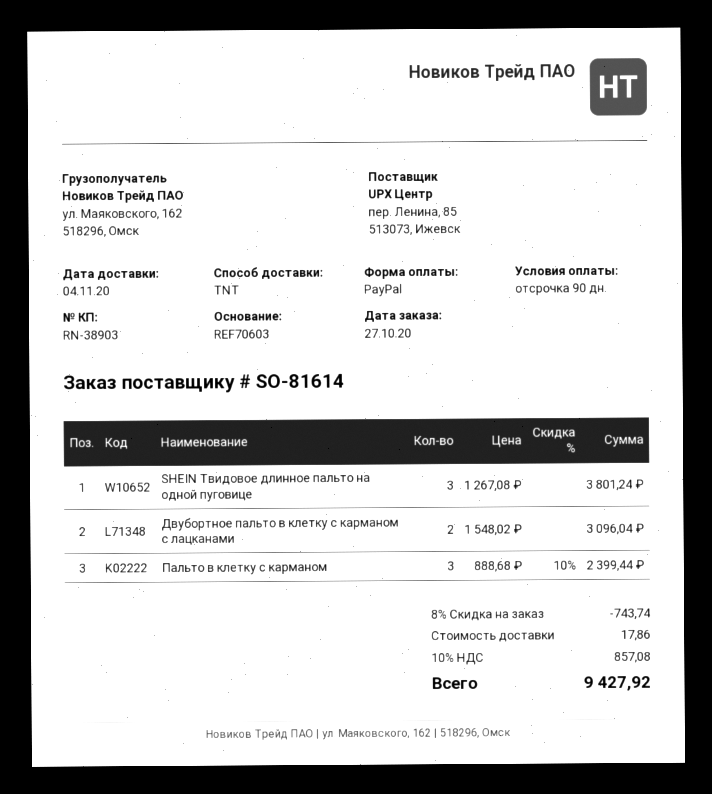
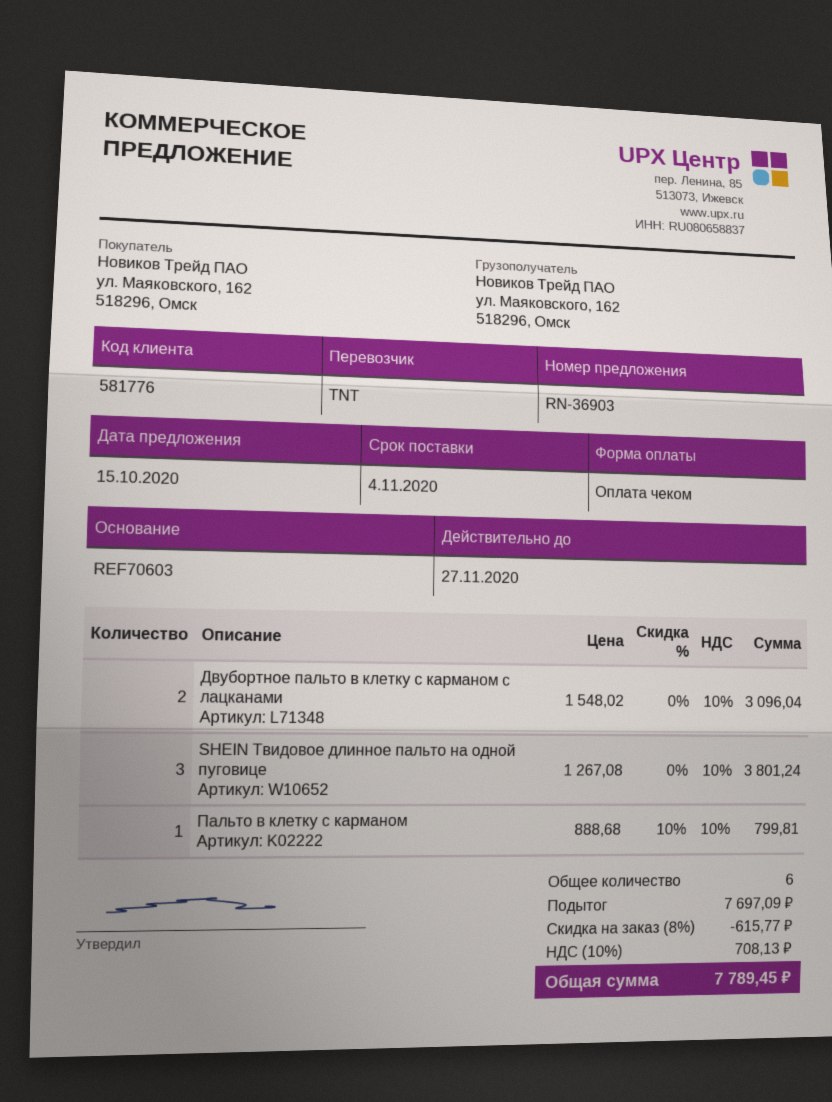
quote number: RN-38903 -> RN-36903
payment method: PayPal -> cheque
Пальто в клетку с карманом: 3 x 888.68 - 10% = 2399.44 -> 1 x 888.68 - 10% = 799.81
discount: 8% = 743.74 -> 8% = 615.77
shipping: 17.86 -> none
tax: 10% = 857.08 -> 10% = 708.13
total: 9427.92 -> 7789.45

